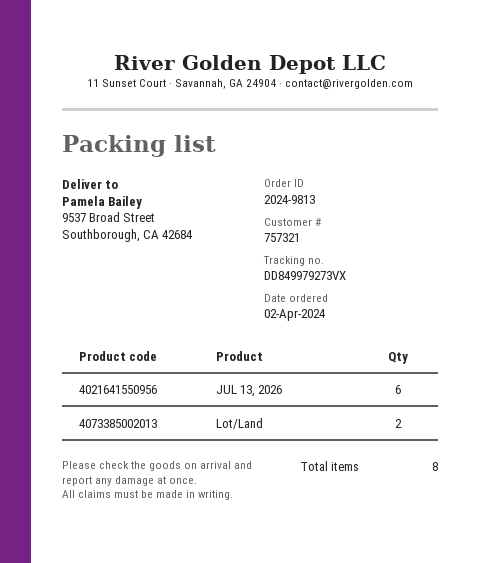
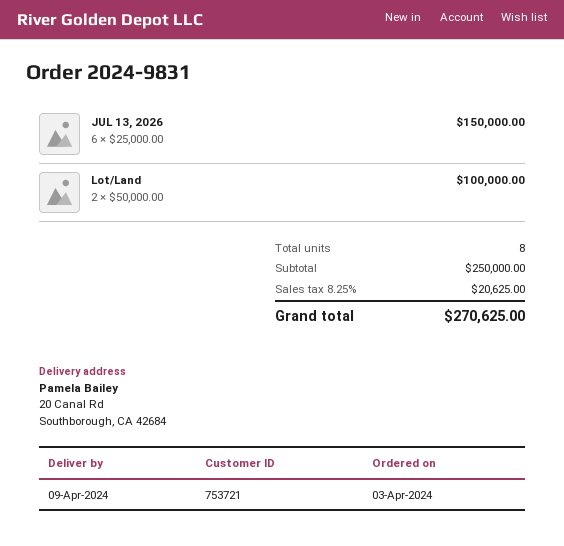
order number: 2024-9813 -> 2024-9831
order date: 2024-04-02 -> 2024-04-03
customer number: 757321 -> 753721
ship to: 9537 Broad Street, Southborough, CA 42684 -> 20 Canal Rd, Southborough, CA 42684

